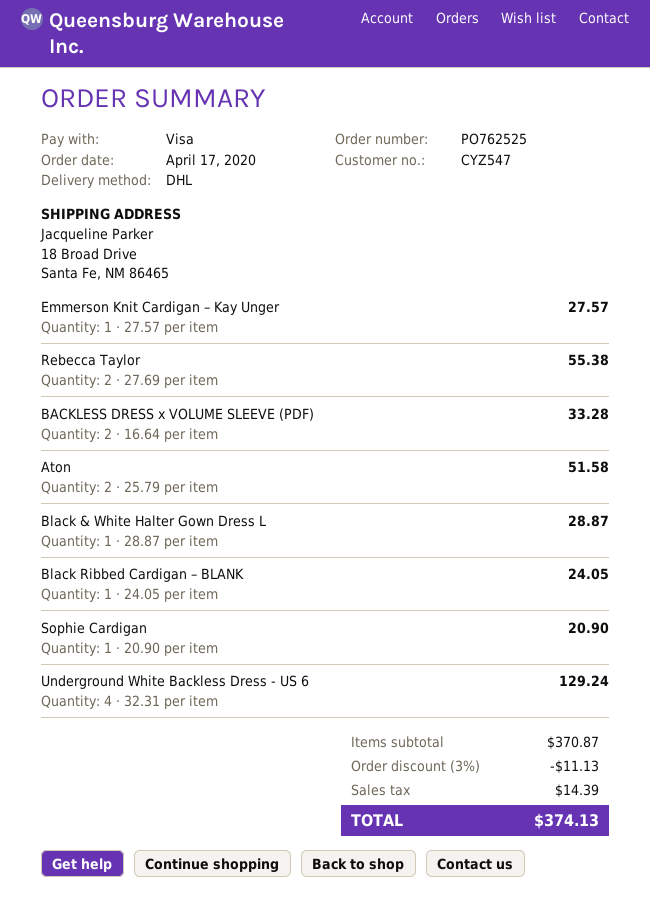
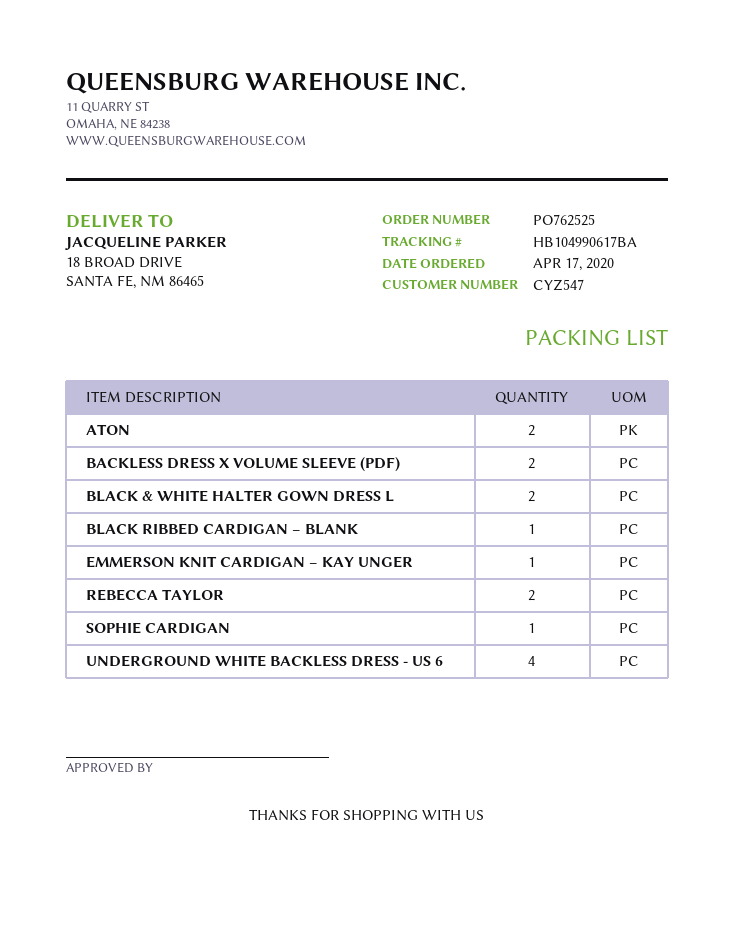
Black & White Halter Gown Dress L: 1 -> 2

